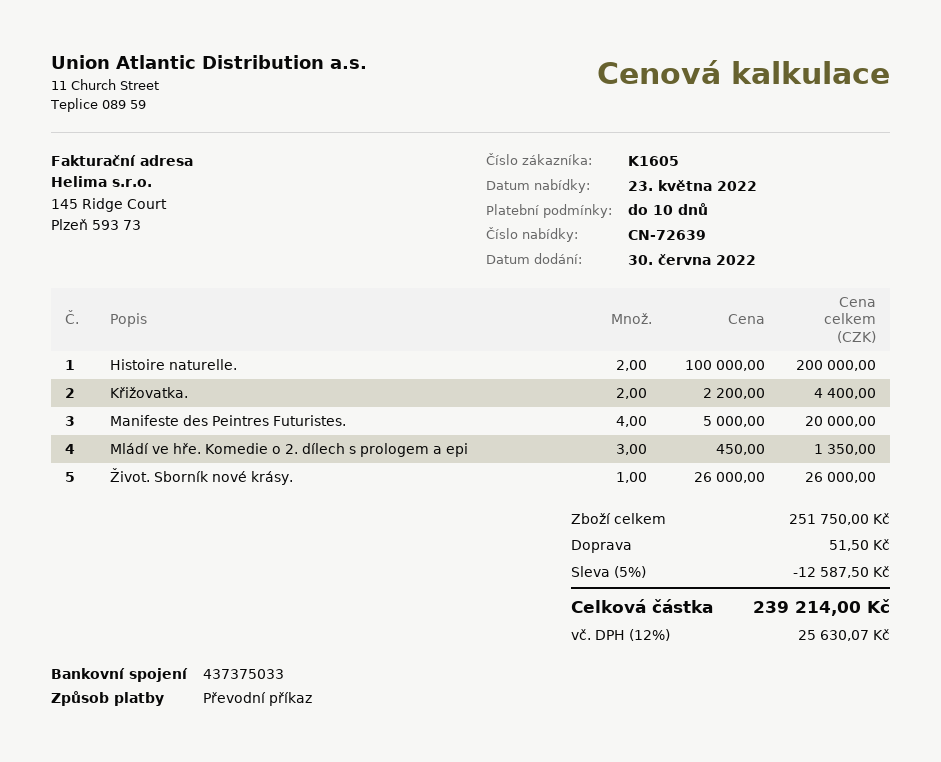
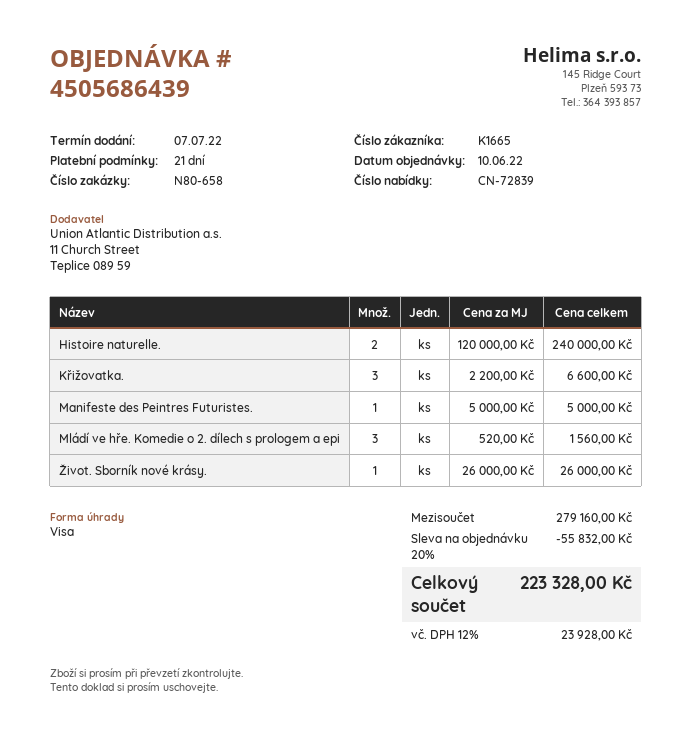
quote number: CN-72639 -> CN-72839
delivery date: 2022-06-30 -> 2022-07-07
payment terms: 10 days -> 21 days
customer number: K1605 -> K1665
payment method: bank transfer -> Visa
Histoire naturelle.: 2 x 100000.00 = 200000.00 -> 2 x 120000.00 = 240000.00
Křižovatka.: 2 x 2200.00 = 4400.00 -> 3 x 2200.00 = 6600.00
Manifeste des Peintres Futuristes.: 4 x 5000.00 = 20000.00 -> 1 x 5000.00 = 5000.00
Mládí ve hře. Komedie o 2. dílech s prologem a epi: 3 x 450.00 = 1350.00 -> 3 x 520.00 = 1560.00
subtotal: 251750.00 -> 279160.00
discount: 5% = 12587.50 -> 20% = 55832.00
shipping: 51.50 -> none
tax: 12% = 25630.07 -> 12% = 23928.00
total: 239214.00 -> 223328.00

